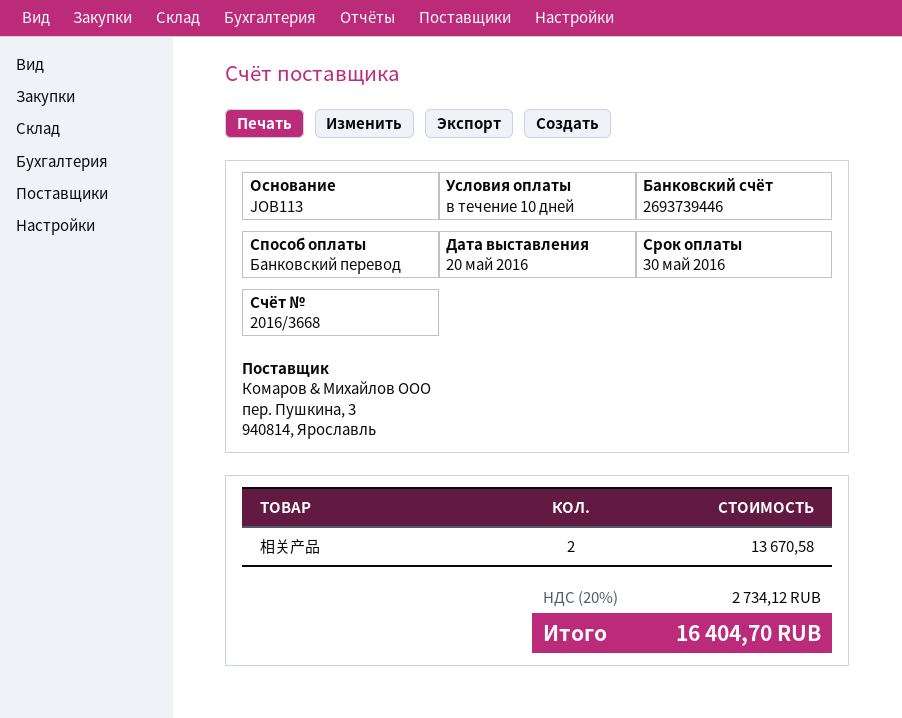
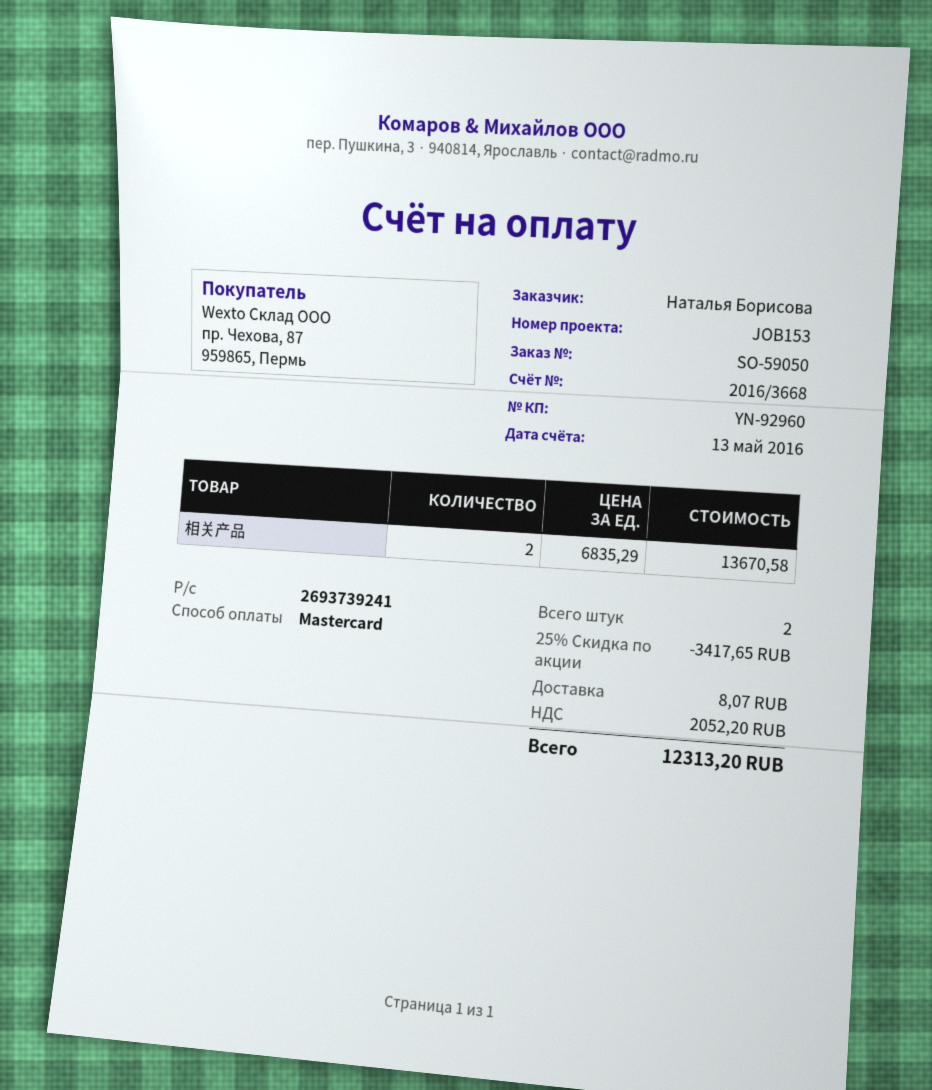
invoice date: 2016-05-20 -> 2016-05-13
reference: JOB113 -> JOB153
payment method: bank transfer -> Mastercard
bank account: 2693739446 -> 2693739241
discount: none -> 25% = 3417.65
shipping: none -> 8.07
tax: 2734.12 -> 2052.20
total: 16404.70 -> 12313.20

